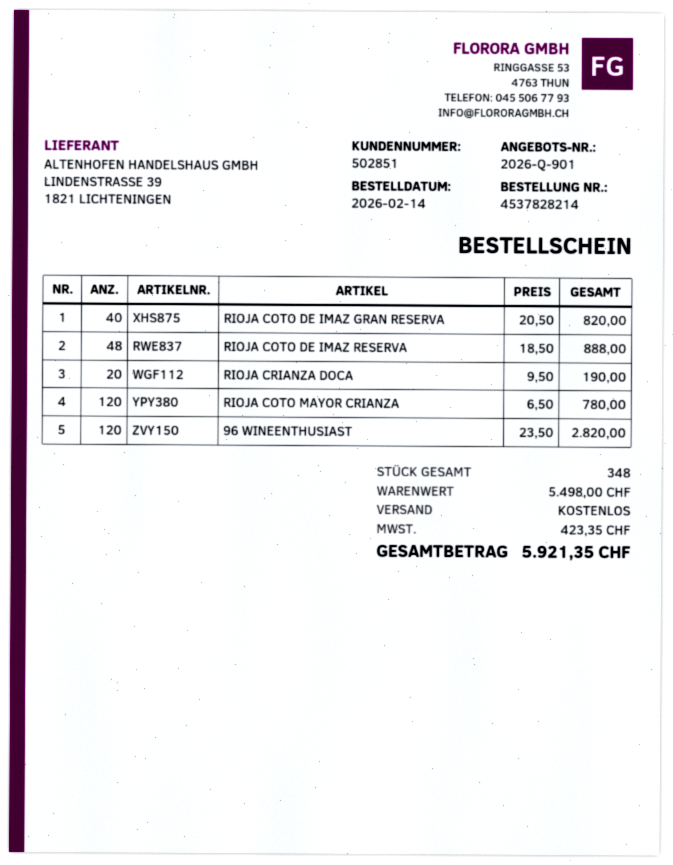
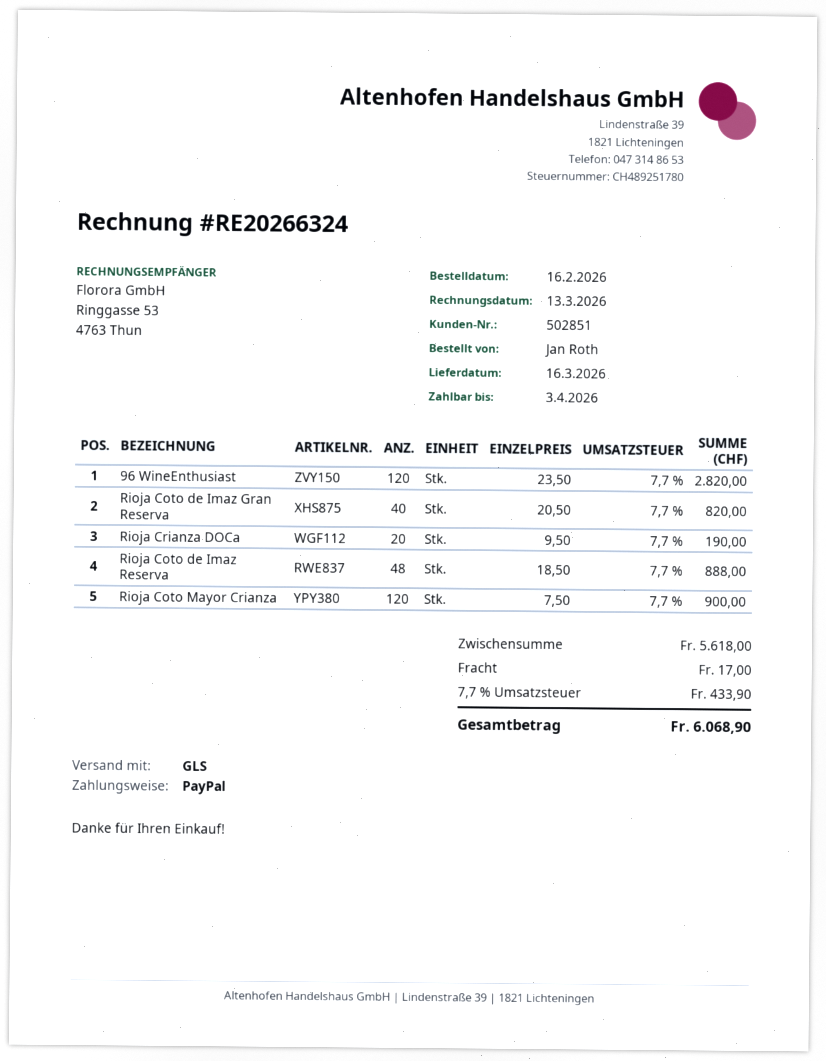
order date: 2026-02-14 -> 2026-02-16
RIOJA COTO MAYOR CRIANZA: 120 x 6.50 = 780.00 -> 120 x 7.50 = 900.00
subtotal: 5498.00 -> 5618.00
shipping: 0.00 -> 17.00
tax: 423.35 -> 433.90
total: 5921.35 -> 6068.90

